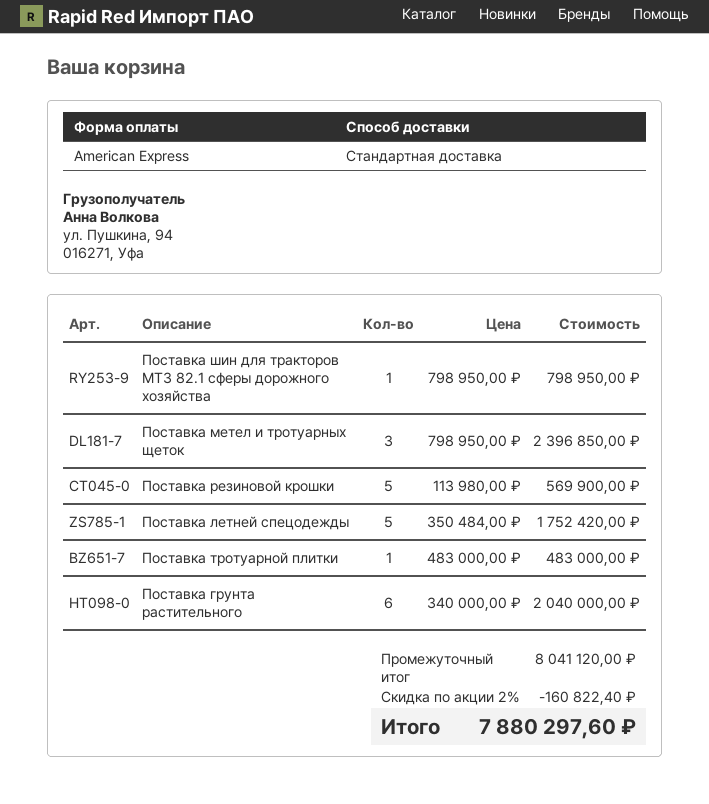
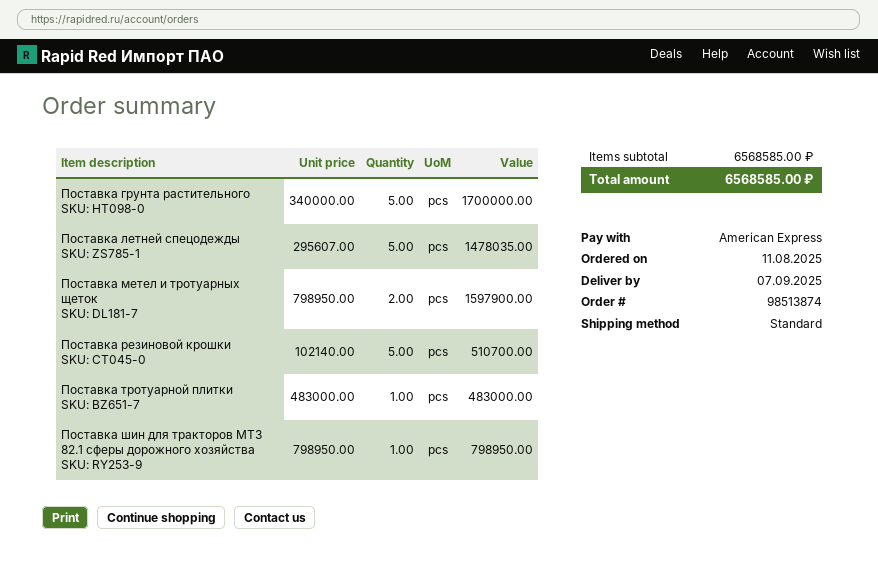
Поставка метел и тротуарных щеток: 3 x 798950.00 = 2396850.00 -> 2 x 798950.00 = 1597900.00
Поставка резиновой крошки: 5 x 113980.00 = 569900.00 -> 5 x 102140.00 = 510700.00
Поставка летней спецодежды: 5 x 350484.00 = 1752420.00 -> 5 x 295607.00 = 1478035.00
Поставка грунта растительного: 6 x 340000.00 = 2040000.00 -> 5 x 340000.00 = 1700000.00
subtotal: 8041120.00 -> 6568585.00
discount: 2% = 160822.40 -> none
total: 7880297.60 -> 6568585.00

